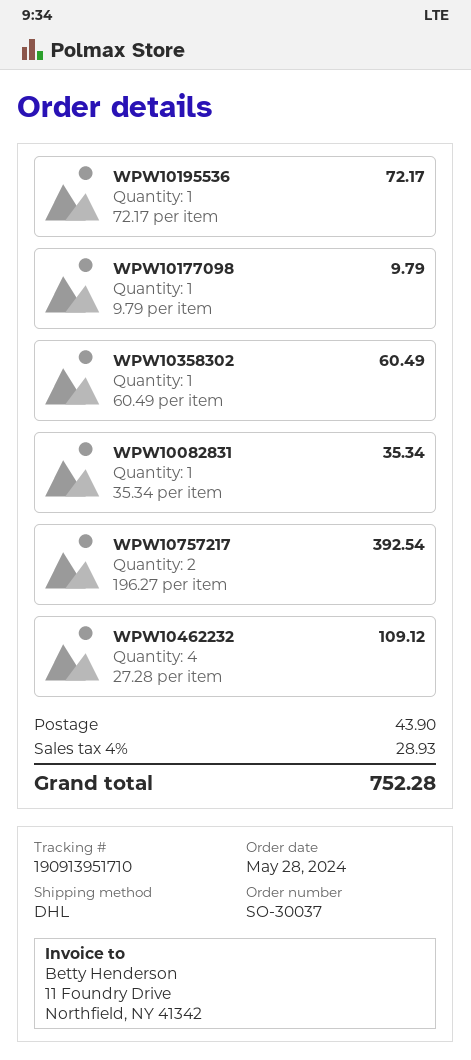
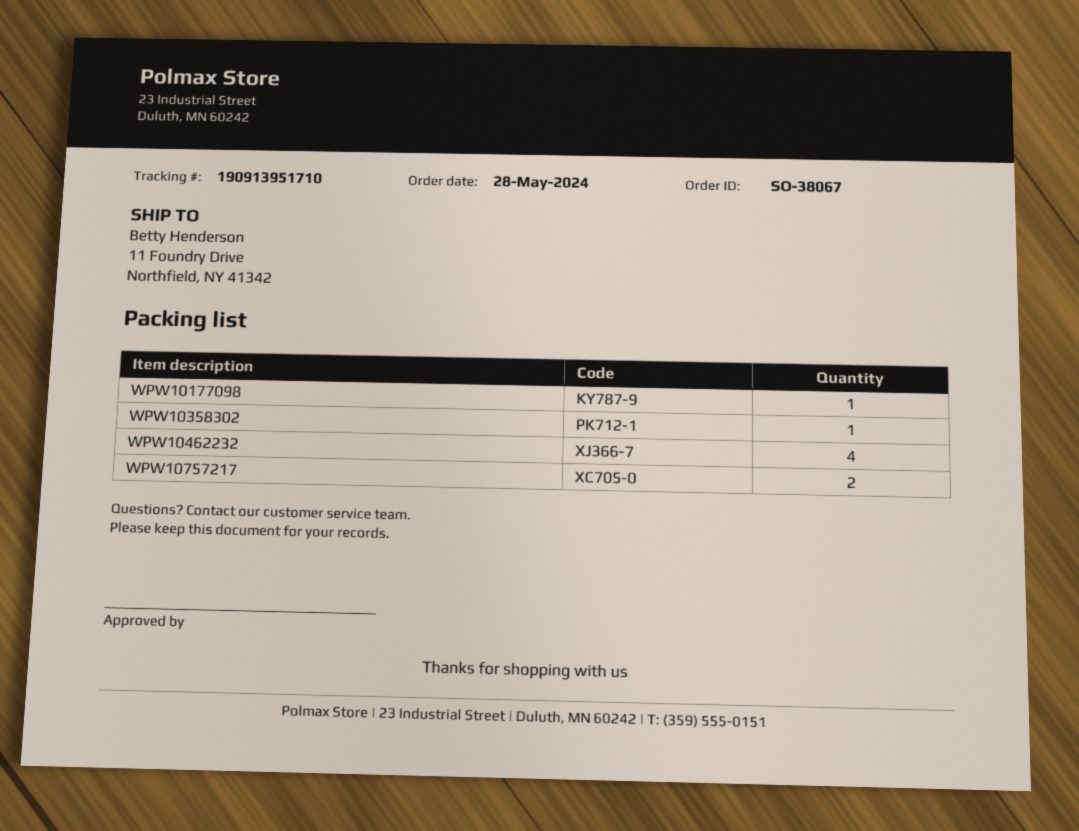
order number: SO-30037 -> SO-38067
WPW10195536: 1 -> none
WPW10082831: 1 -> none

